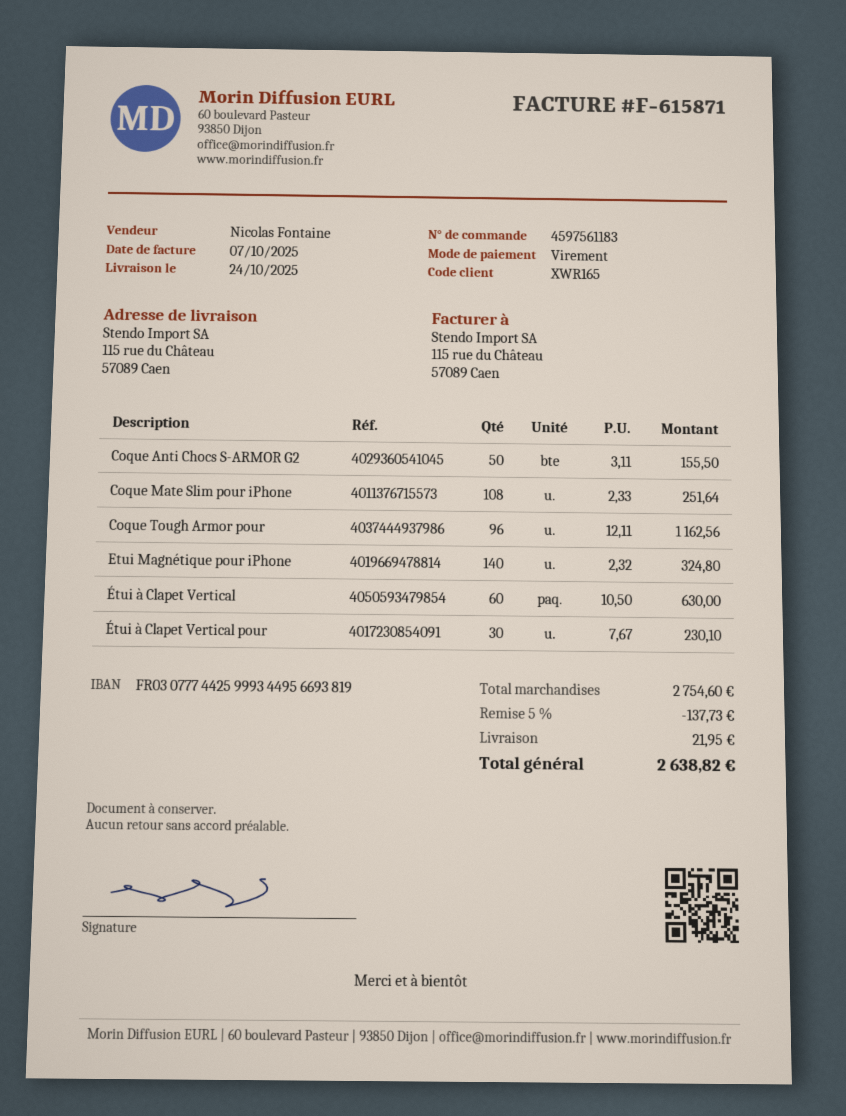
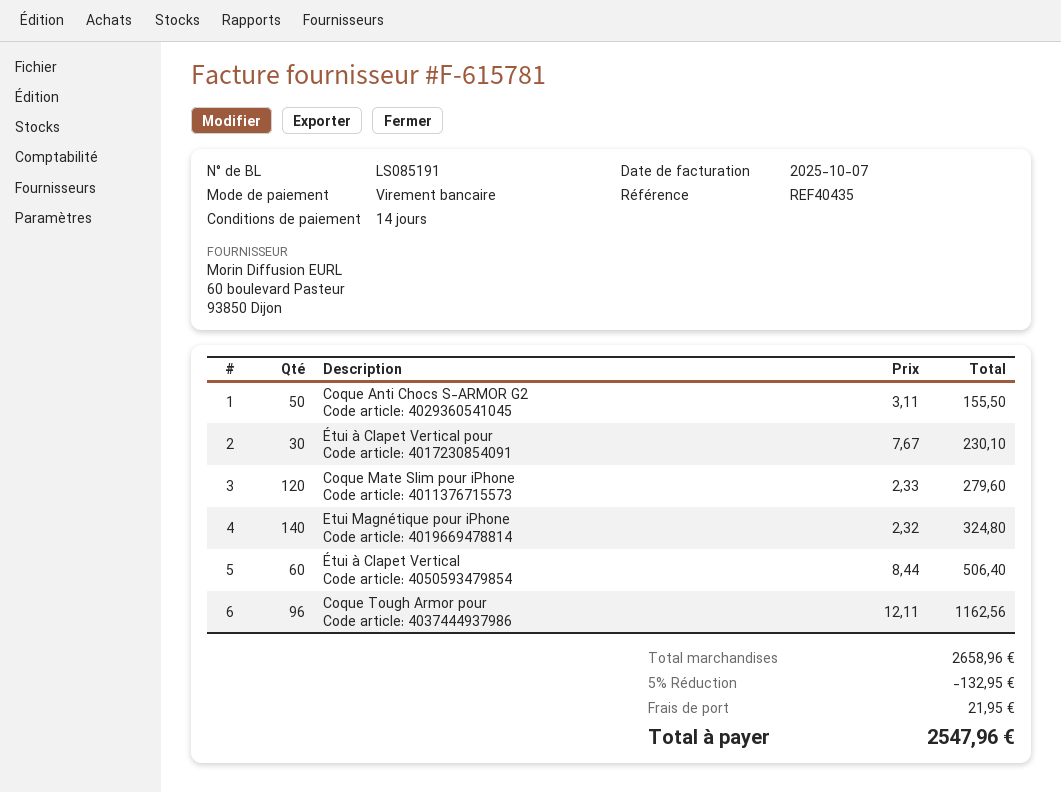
invoice number: F-615871 -> F-615781
Coque Mate Slim pour iPhone: 108 x 2.33 = 251.64 -> 120 x 2.33 = 279.60
Étui à Clapet Vertical: 60 x 10.50 = 630.00 -> 60 x 8.44 = 506.40
subtotal: 2754.60 -> 2658.96
discount: 5% = 137.73 -> 5% = 132.95
total: 2638.82 -> 2547.96

